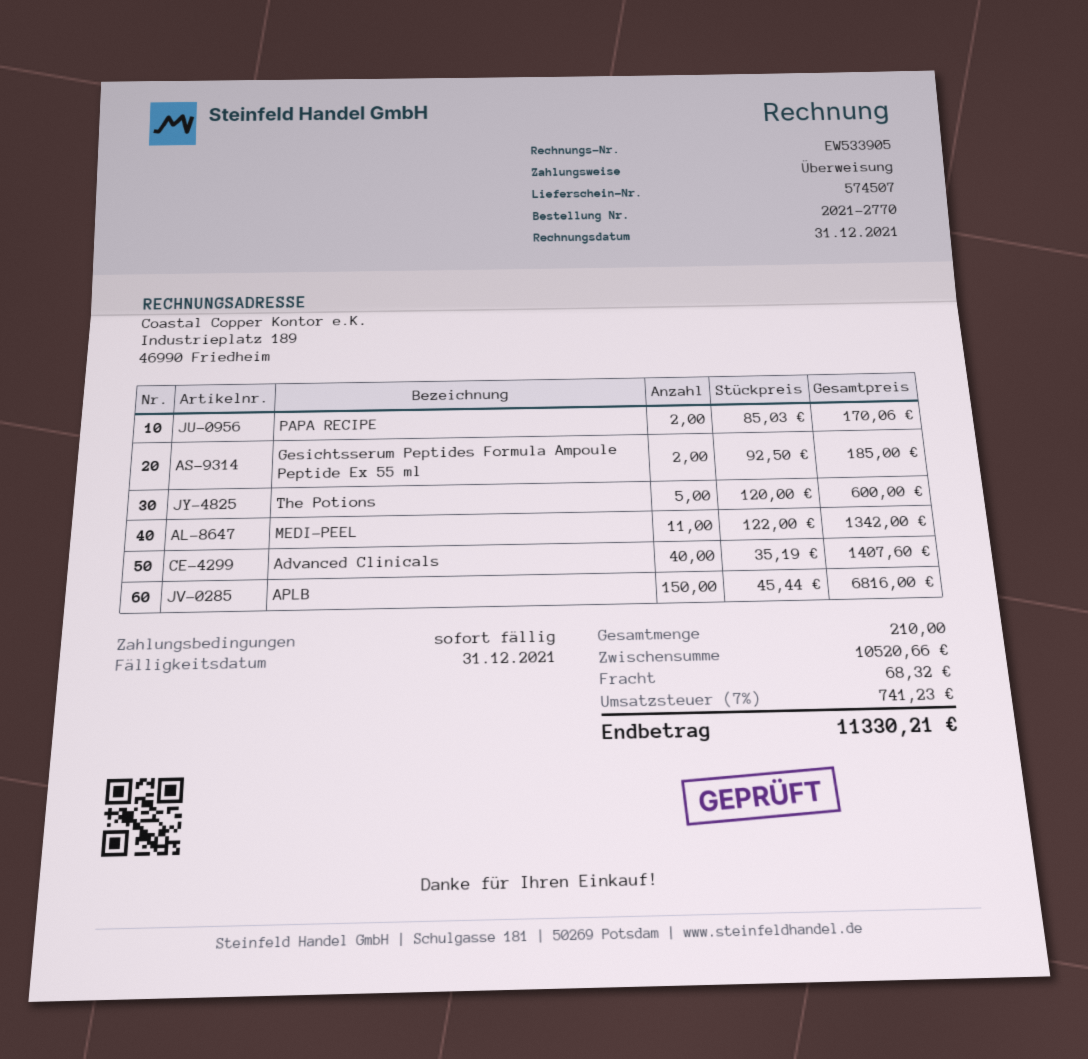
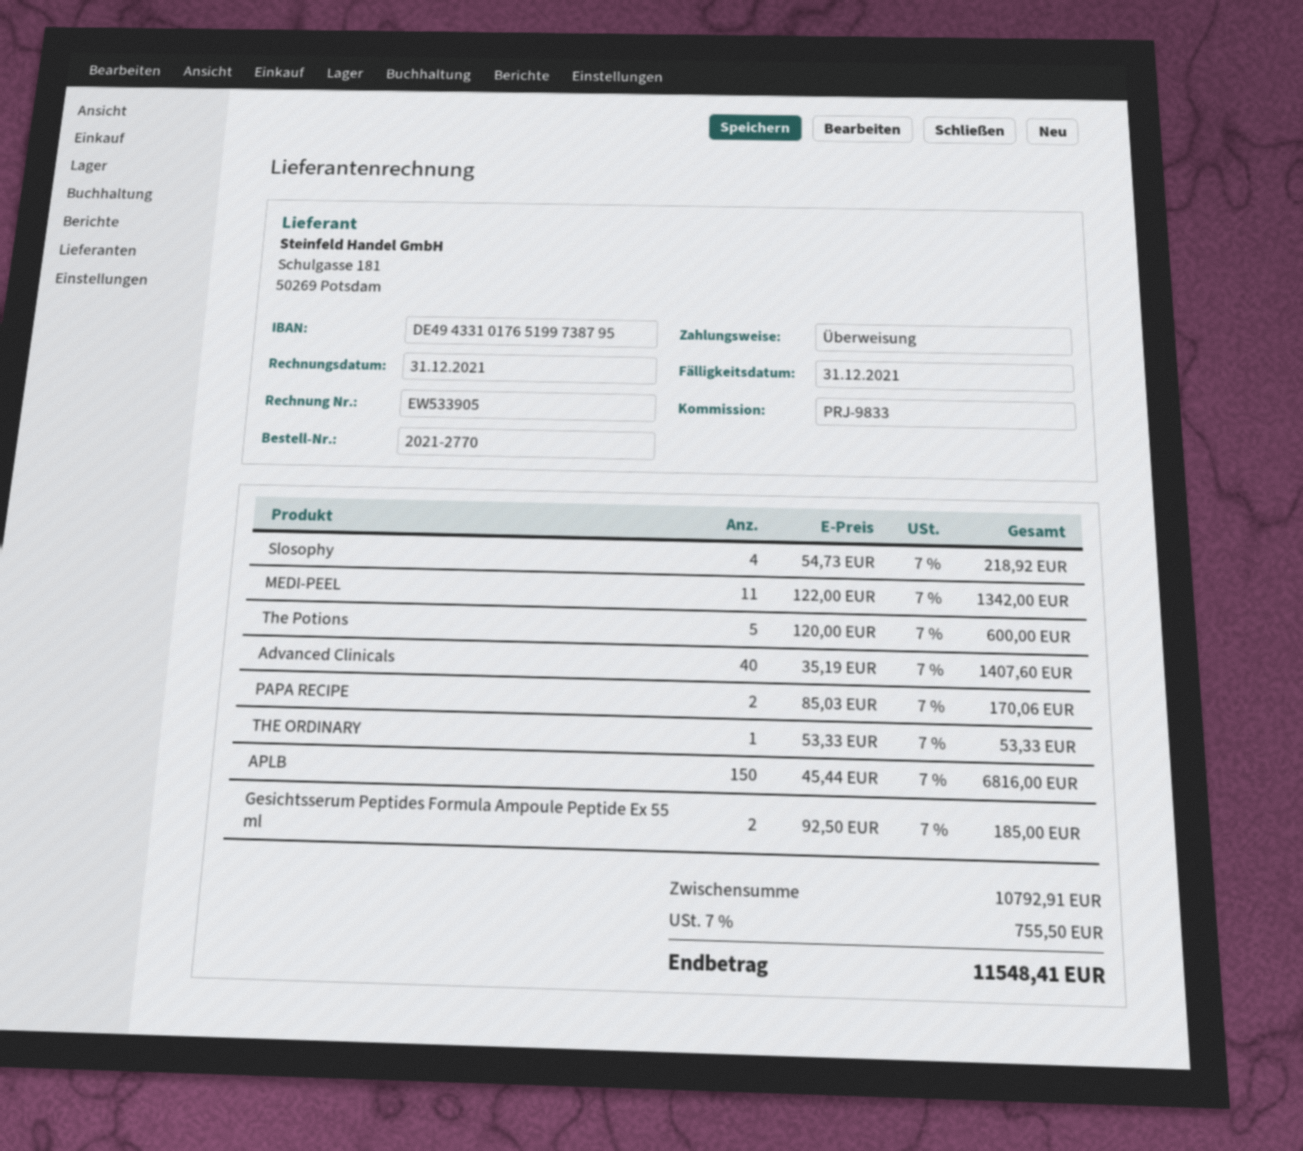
Slosophy: none -> 4 x 54.73 = 218.92
THE ORDINARY: none -> 1 x 53.33 = 53.33
subtotal: 10520.66 -> 10792.91
shipping: 68.32 -> none
tax: 7% = 741.23 -> 7% = 755.50
total: 11330.21 -> 11548.41

